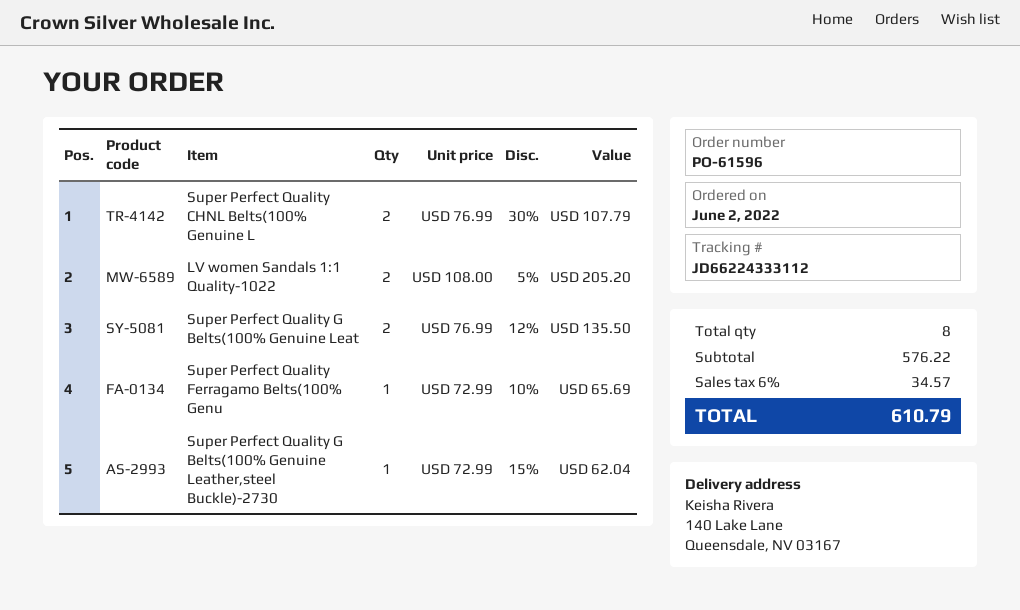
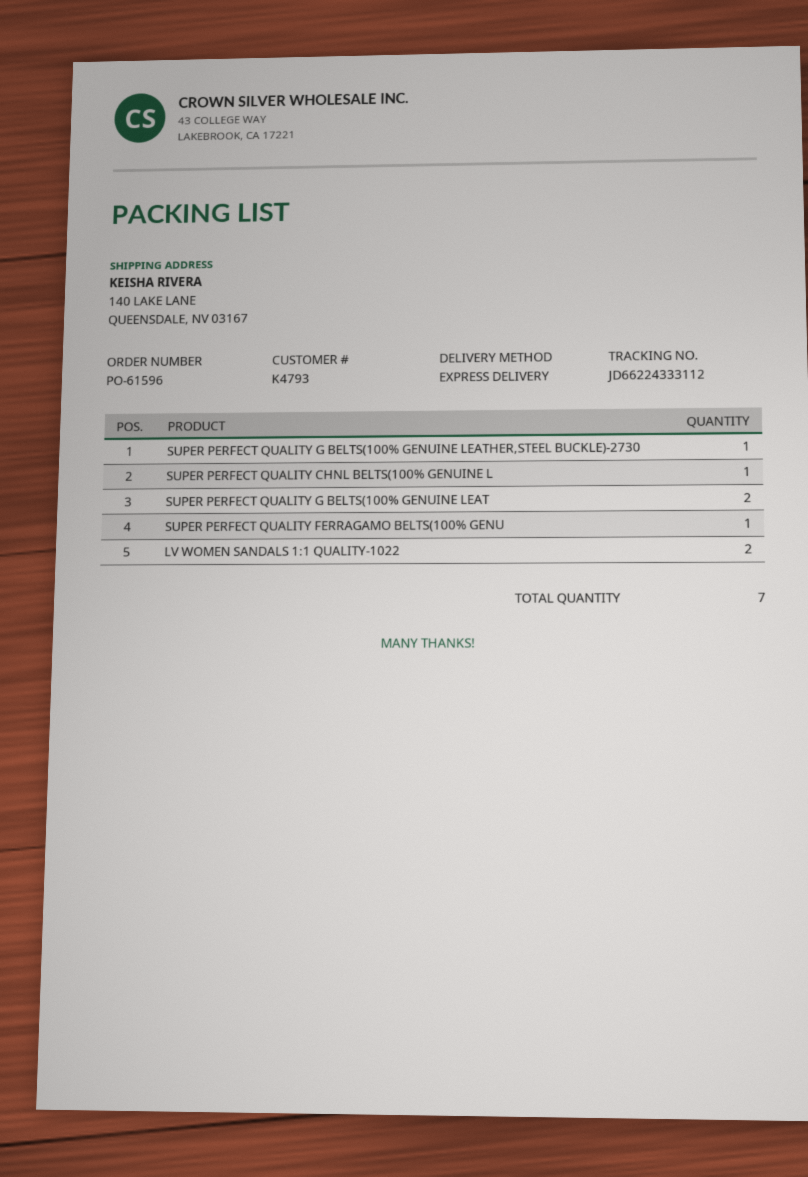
Super Perfect Quality CHNL Belts(100% Genuine L: 2 -> 1
total quantity: 8 -> 7

